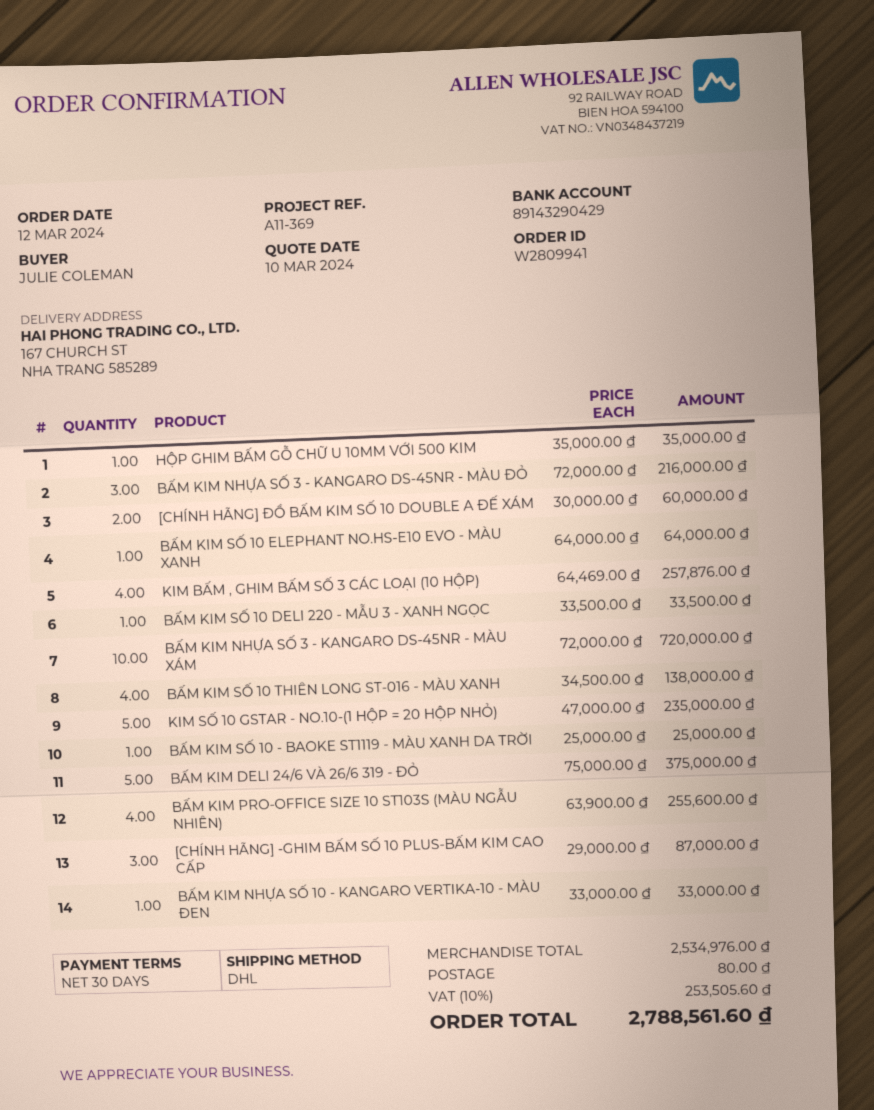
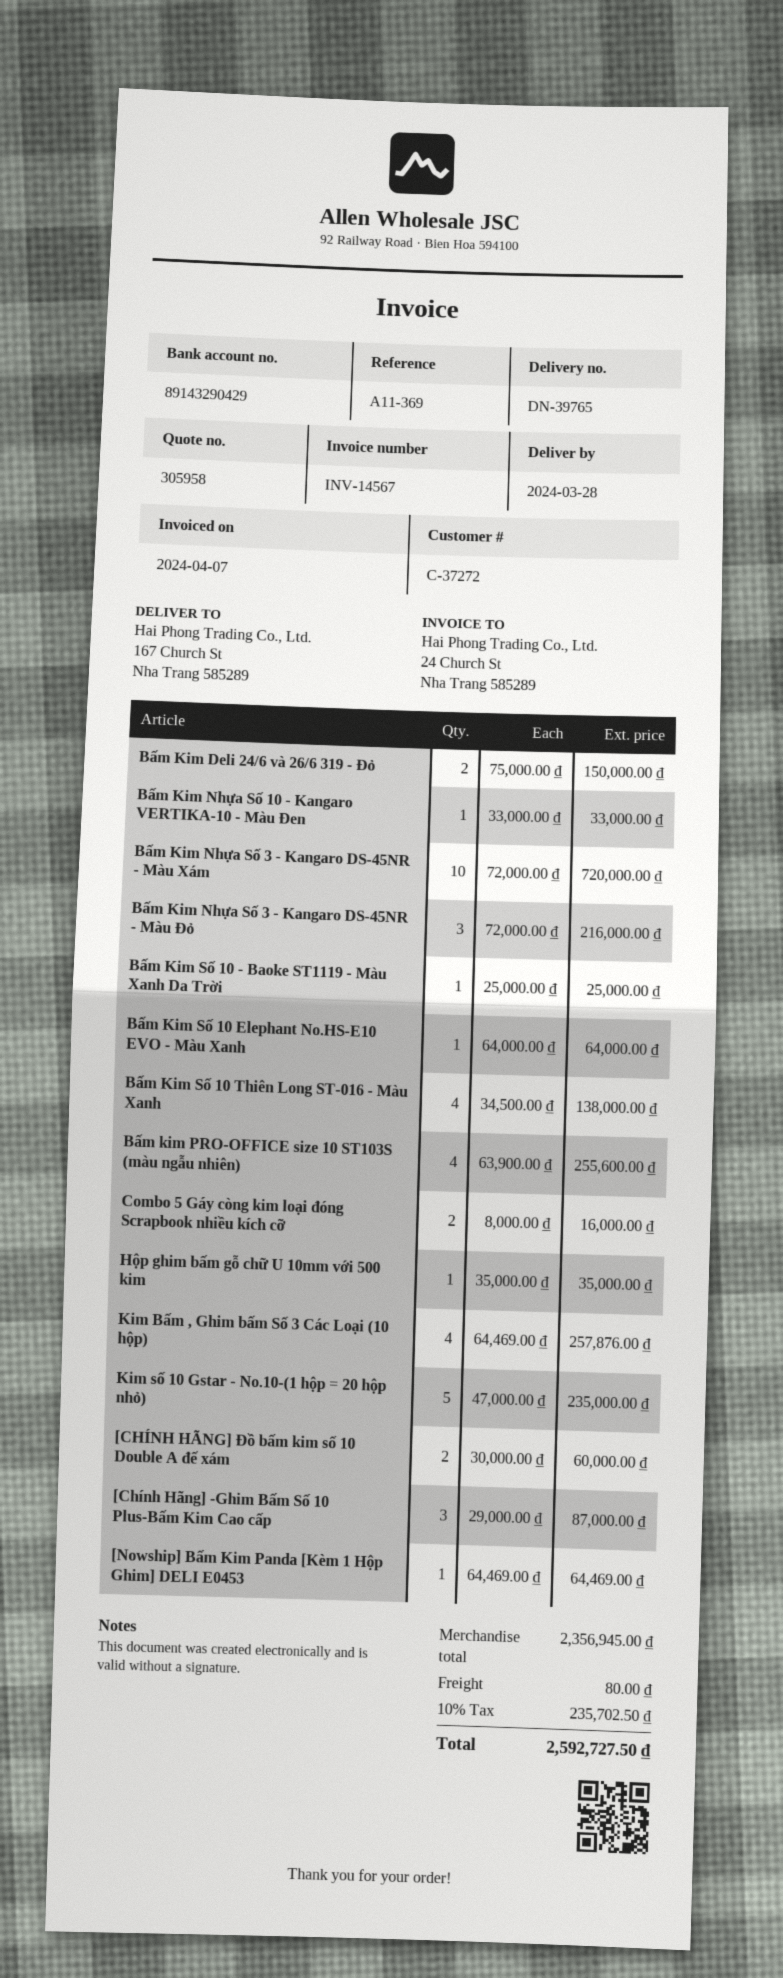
BẤM KIM SỐ 10 DELI 220 - MẪU 3 - XANH NGỌC: 1 x 33500.00 = 33500.00 -> none
BẤM KIM DELI 24/6 VÀ 26/6 319 - ĐỎ: 5 x 75000.00 = 375000.00 -> 2 x 75000.00 = 150000.00
Combo 5 Gáy còng kim loại đóng Scrapbook nhiều kích cỡ: none -> 2 x 8000.00 = 16000.00
[Nowship] Bấm Kim Panda [Kèm 1 Hộp Ghim] DELI E0453: none -> 1 x 64469.00 = 64469.00
subtotal: 2534976.00 -> 2356945.00
tax: 10% = 253505.60 -> 10% = 235702.50
total: 2788561.60 -> 2592727.50

